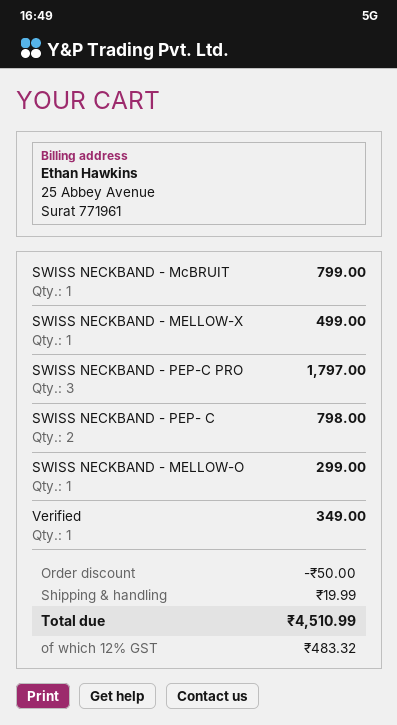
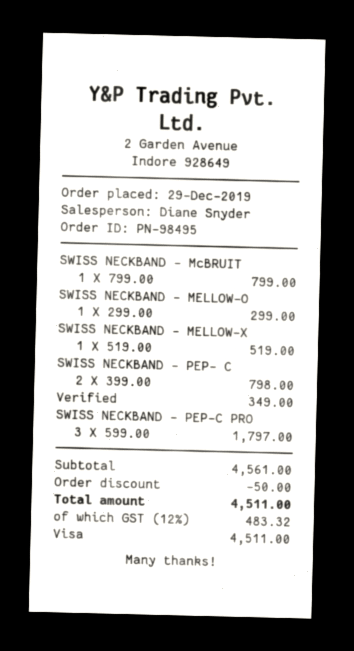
SWISS NECKBAND - MELLOW-X: 1 for 499.00 -> 1 for 519.00
shipping: 19.99 -> none
total: 4510.99 -> 4511.00

